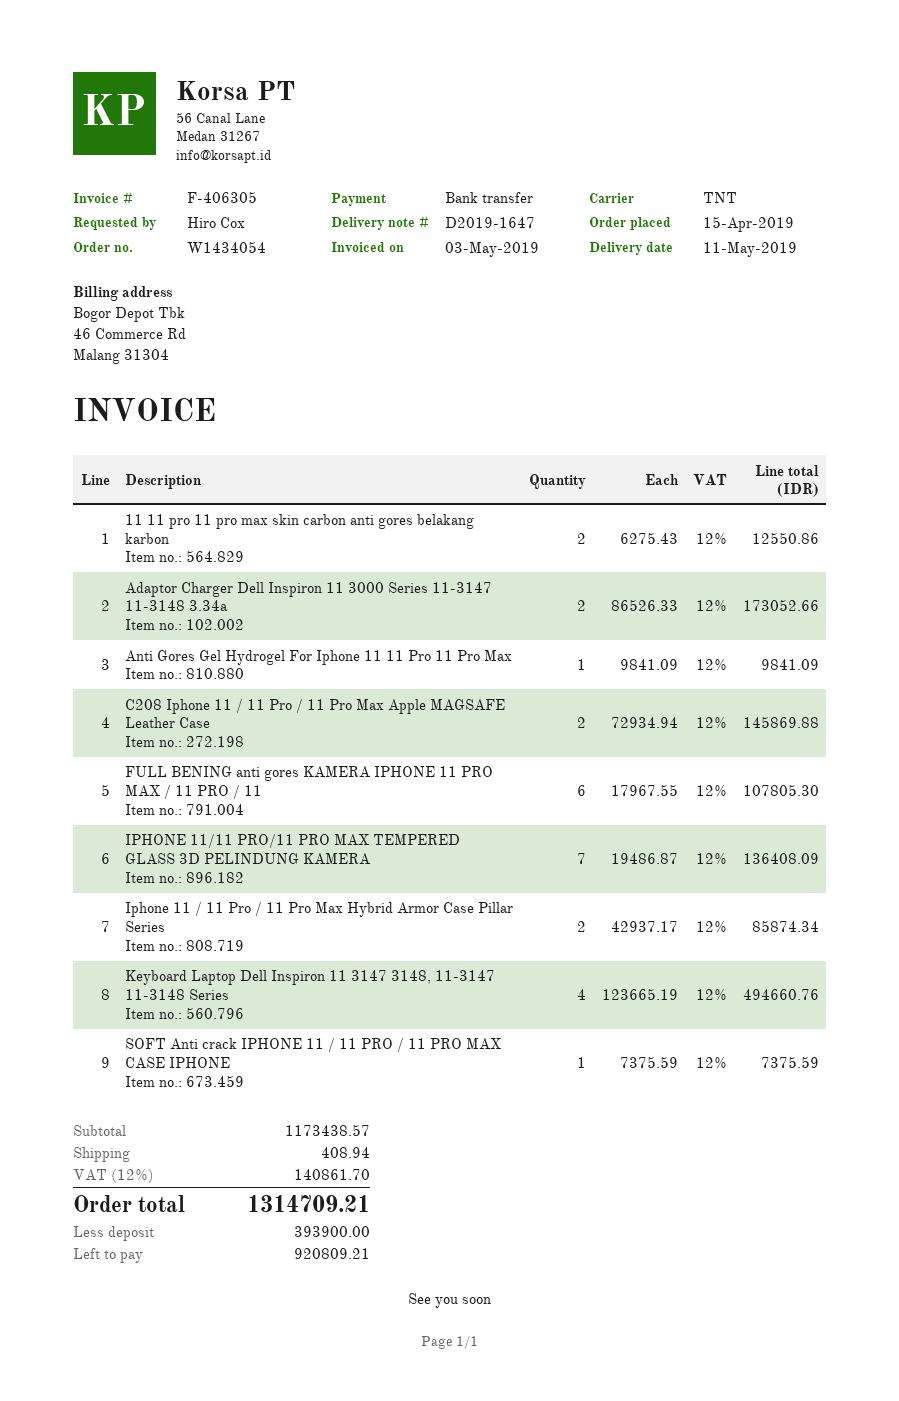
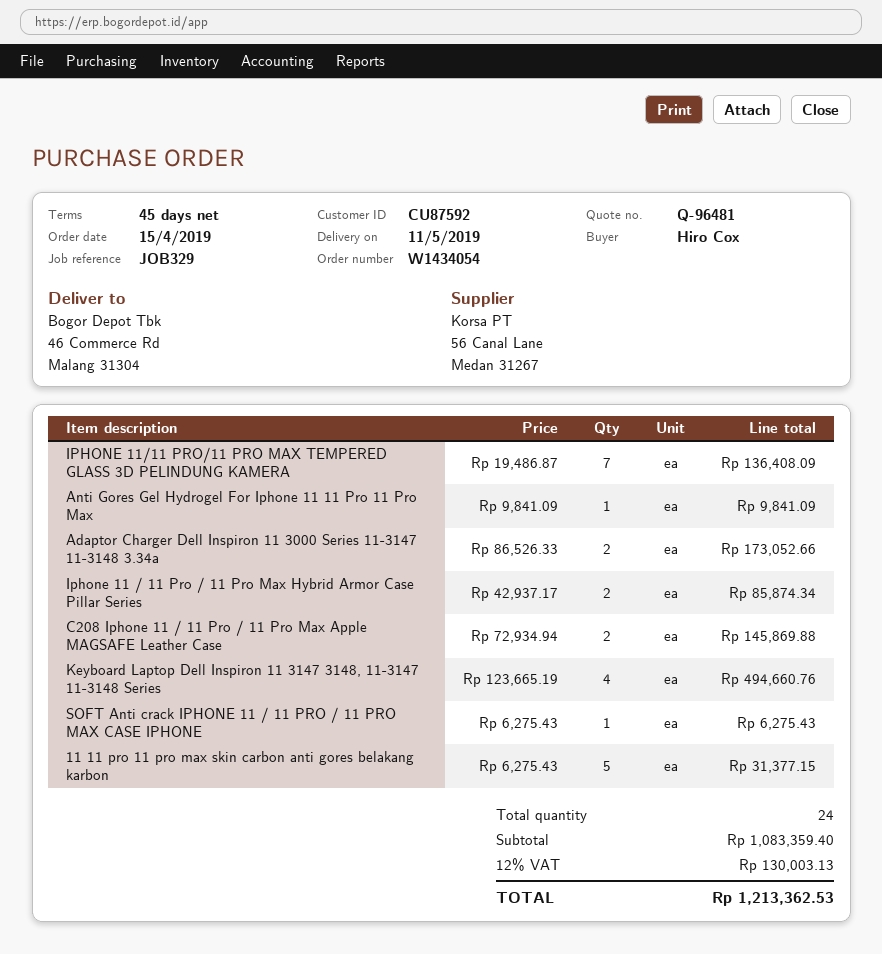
11 11 pro 11 pro max skin carbon anti gores belakang karbon: 2 x 6275.43 = 12550.86 -> 5 x 6275.43 = 31377.15
FULL BENING anti gores KAMERA IPHONE 11 PRO MAX / 11 PRO / 11: 6 x 17967.55 = 107805.30 -> none
SOFT Anti crack IPHONE 11 / 11 PRO / 11 PRO MAX CASE IPHONE: 1 x 7375.59 = 7375.59 -> 1 x 6275.43 = 6275.43
subtotal: 1173438.57 -> 1083359.40
shipping: 408.94 -> none
tax: 12% = 140861.70 -> 12% = 130003.13
total: 1314709.21 -> 1213362.53

